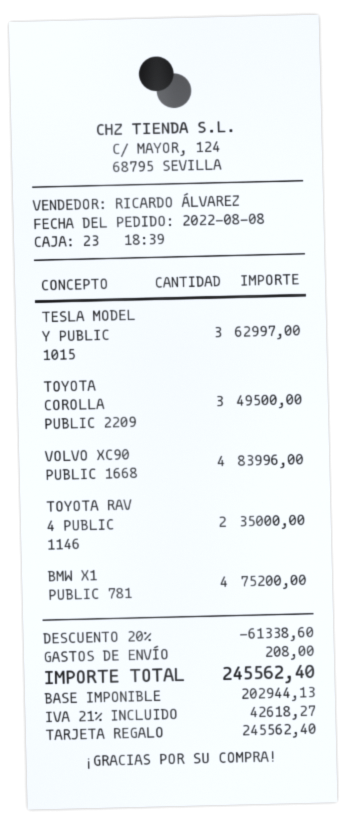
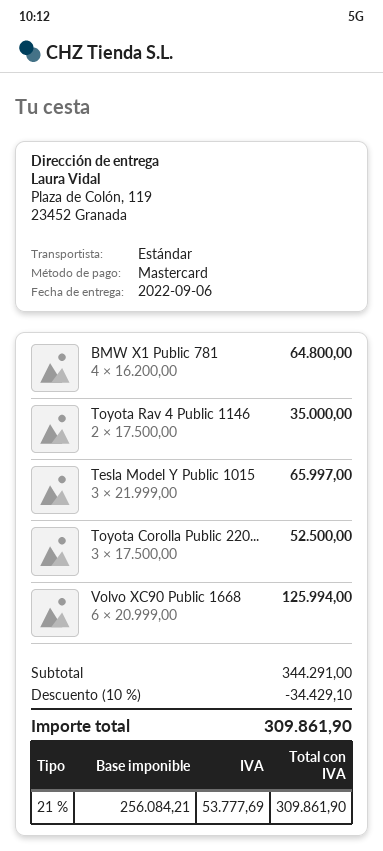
payment method: gift card -> Mastercard
TESLA MODEL Y PUBLIC 1015: 3 for 62997.00 -> 3 for 65997.00
TOYOTA COROLLA PUBLIC 2209: 3 for 49500.00 -> 3 for 52500.00
VOLVO XC90 PUBLIC 1668: 4 for 83996.00 -> 6 for 125994.00
BMW X1 PUBLIC 781: 4 for 75200.00 -> 4 for 64800.00
discount: 20% = 61338.60 -> 10% = 34429.10
shipping: 208.00 -> none
net: 202944.13 -> 256084.21
tax: 21% = 42618.27 -> 21% = 53777.69
total: 245562.40 -> 309861.90

